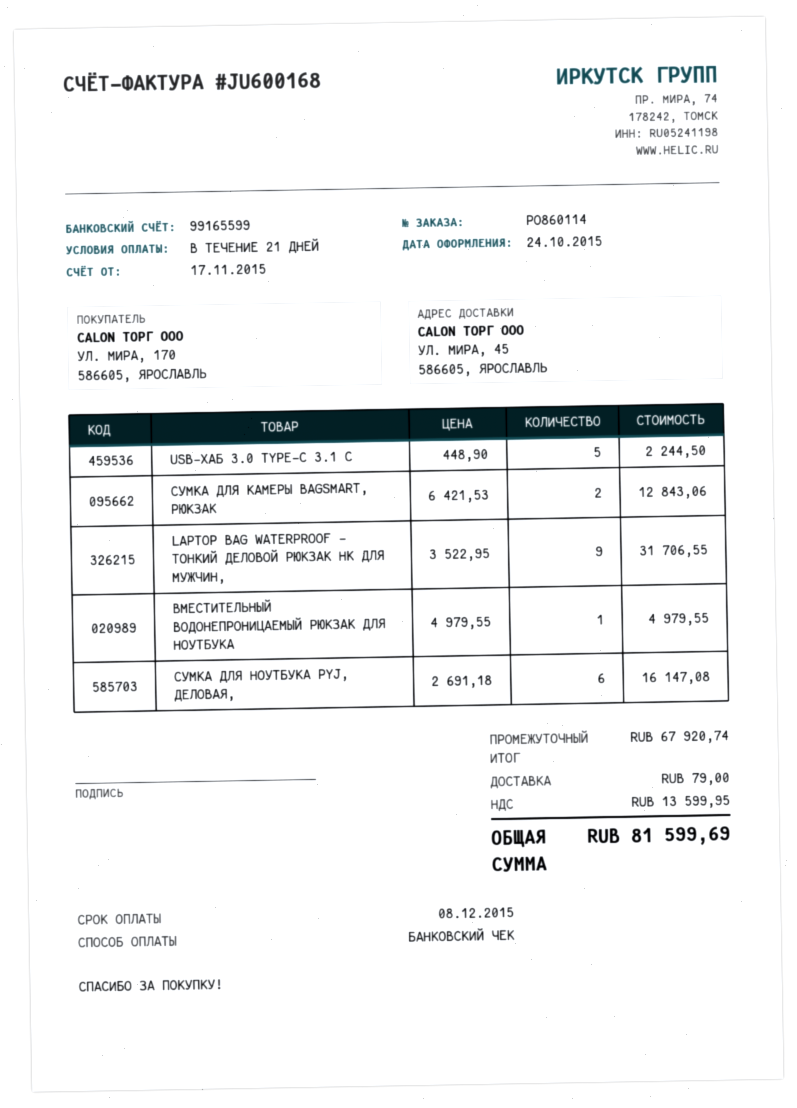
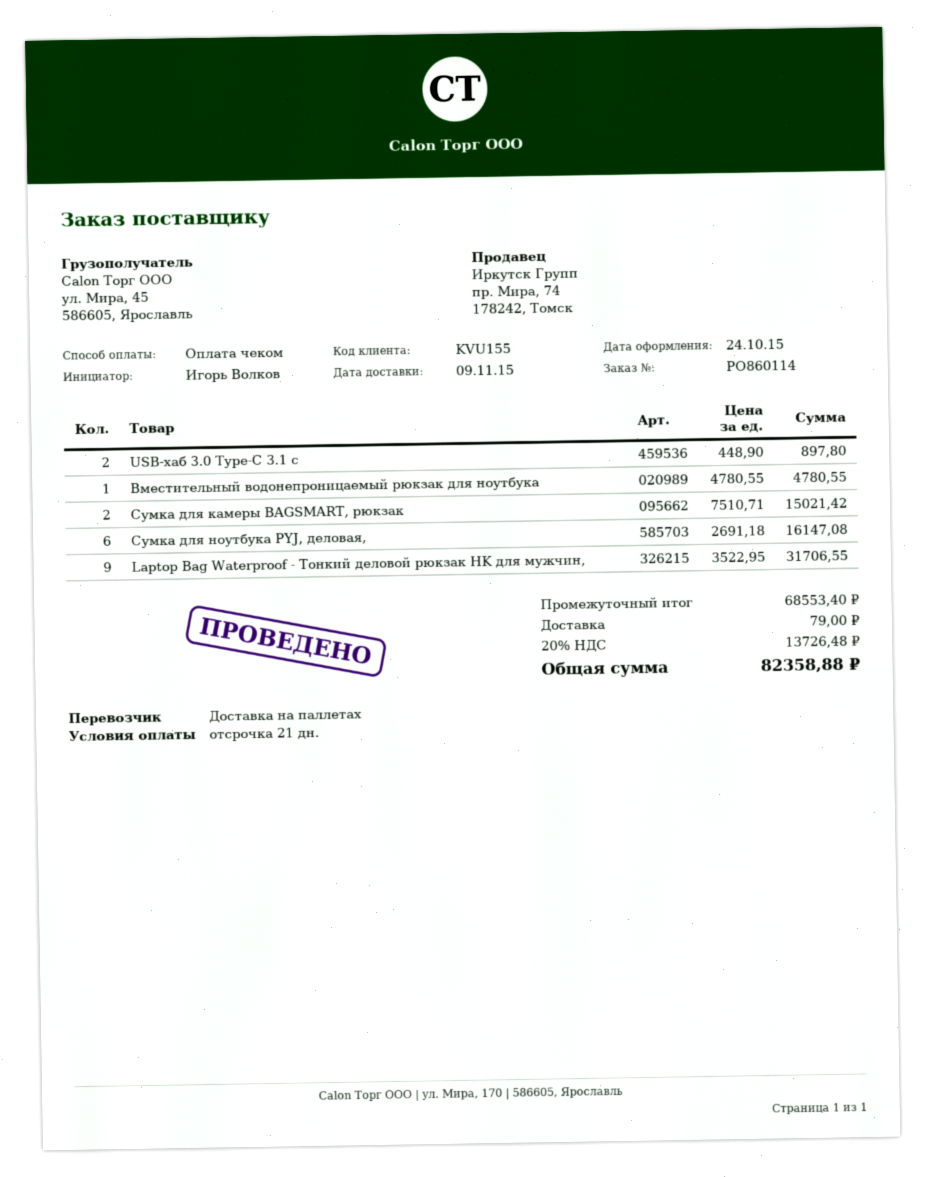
USB-ХАБ 3.0 TYPE-C 3.1 С: 5 x 448.90 = 2244.50 -> 2 x 448.90 = 897.80
СУМКА ДЛЯ КАМЕРЫ BAGSMART, РЮКЗАК: 2 x 6421.53 = 12843.06 -> 2 x 7510.71 = 15021.42
ВМЕСТИТЕЛЬНЫЙ ВОДОНЕПРОНИЦАЕМЫЙ РЮКЗАК ДЛЯ НОУТБУКА: 1 x 4979.55 = 4979.55 -> 1 x 4780.55 = 4780.55
subtotal: 67920.74 -> 68553.40
tax: 13599.95 -> 13726.48
total: 81599.69 -> 82358.88

